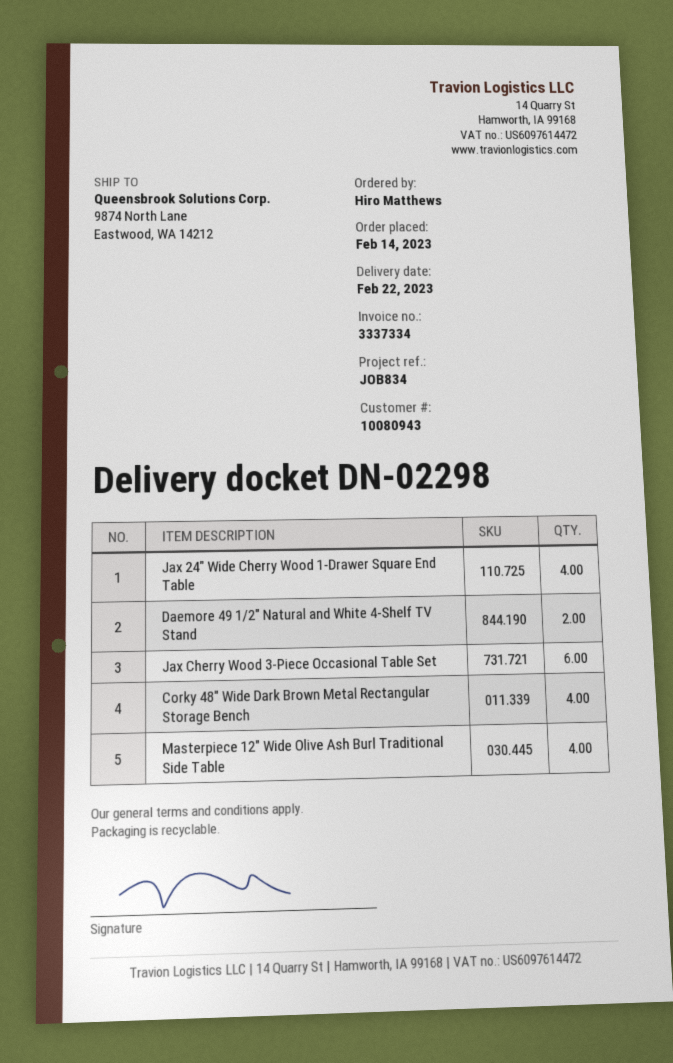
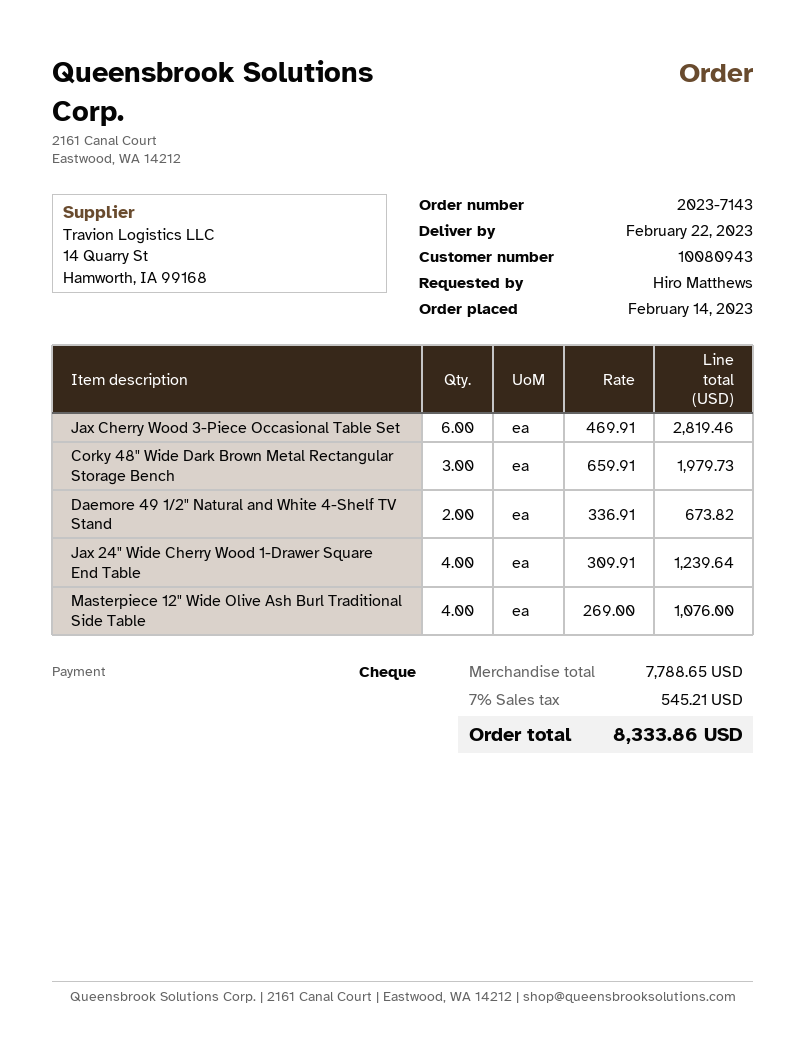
Corky 48" Wide Dark Brown Metal Rectangular Storage Bench: 4 -> 3

